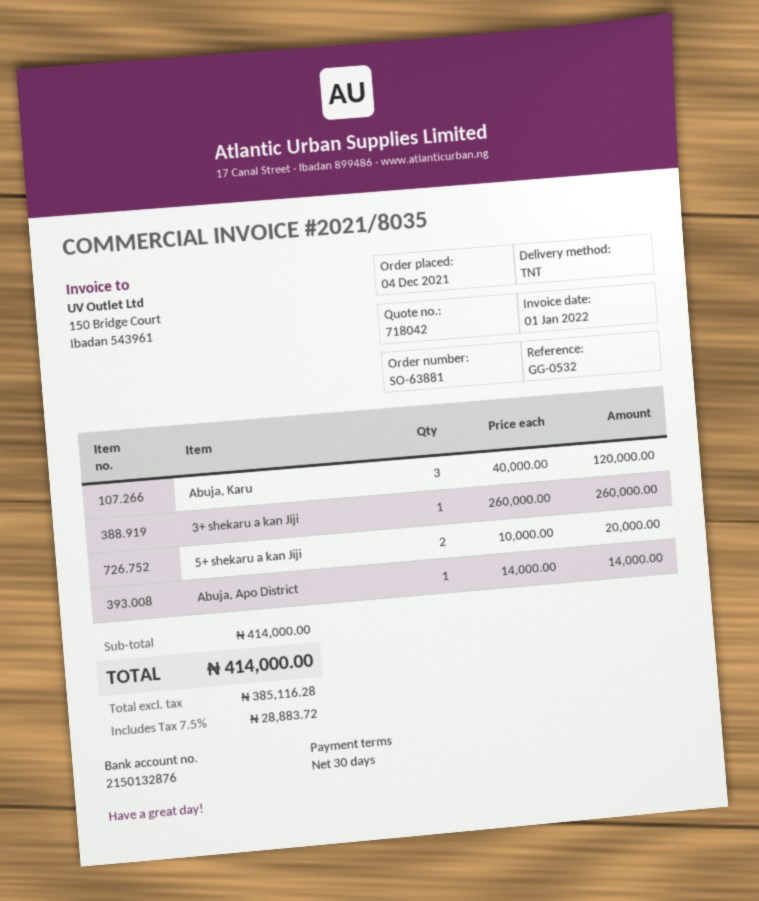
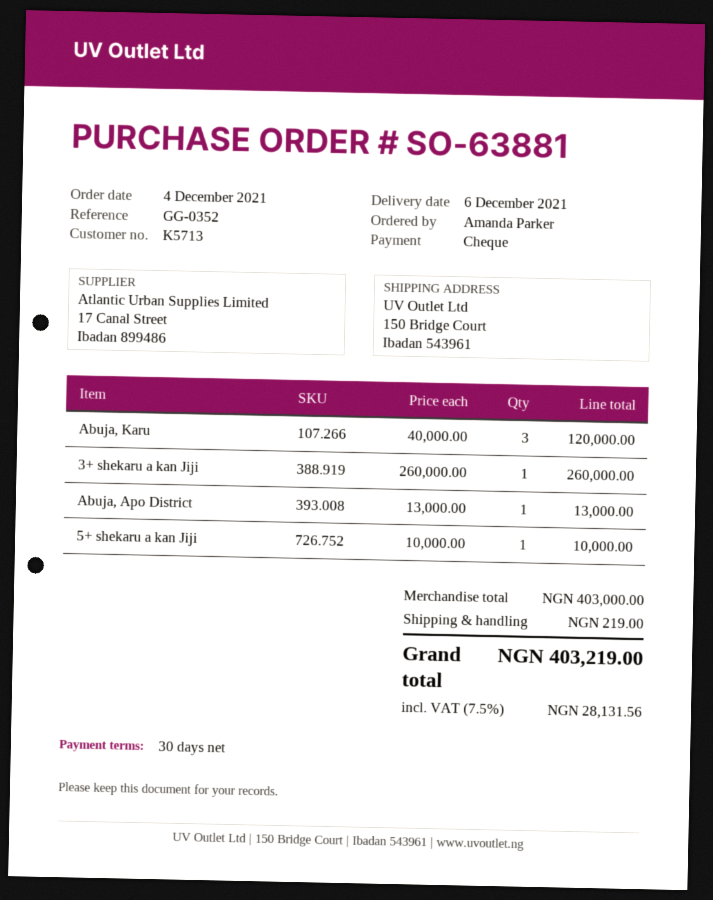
reference: GG-0532 -> GG-0352
5+ shekaru a kan Jiji: 2 x 10000.00 = 20000.00 -> 1 x 10000.00 = 10000.00
Abuja, Apo District: 1 x 14000.00 = 14000.00 -> 1 x 13000.00 = 13000.00
subtotal: 414000.00 -> 403000.00
shipping: none -> 219.00
tax: 7.5% = 28883.72 -> 7.5% = 28131.56
total: 414000.00 -> 403219.00

